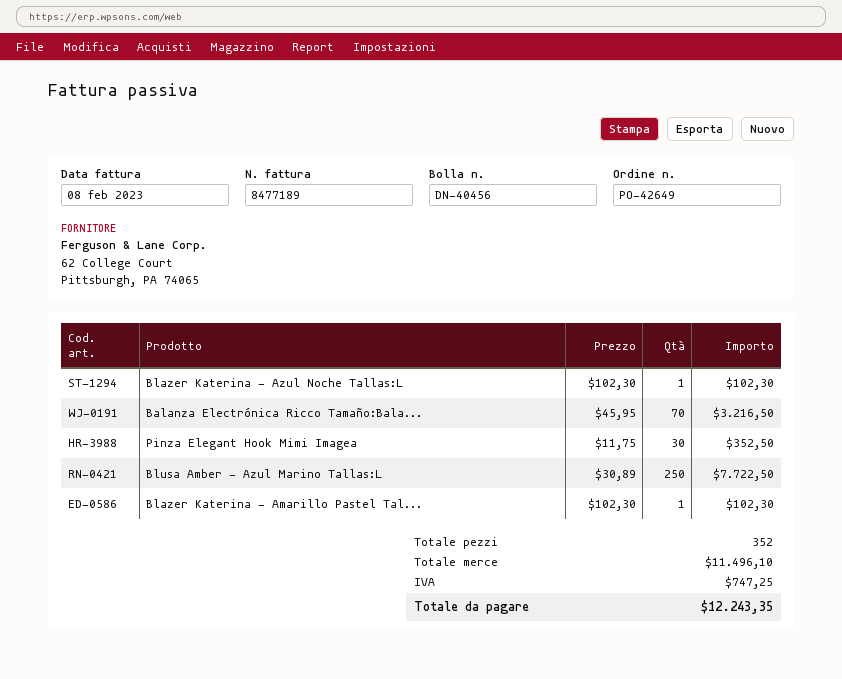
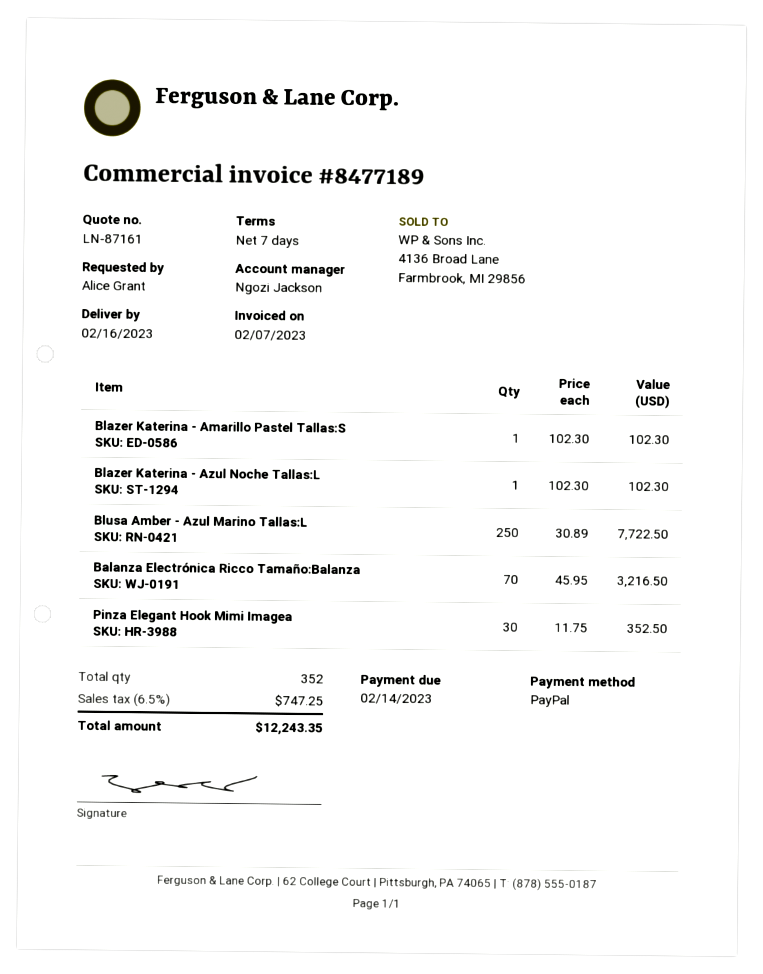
invoice date: 2023-02-08 -> 2023-02-07

